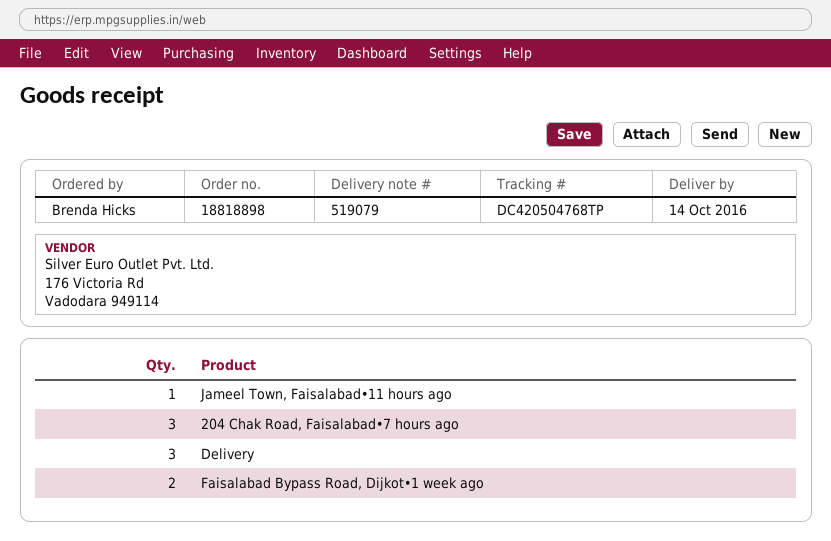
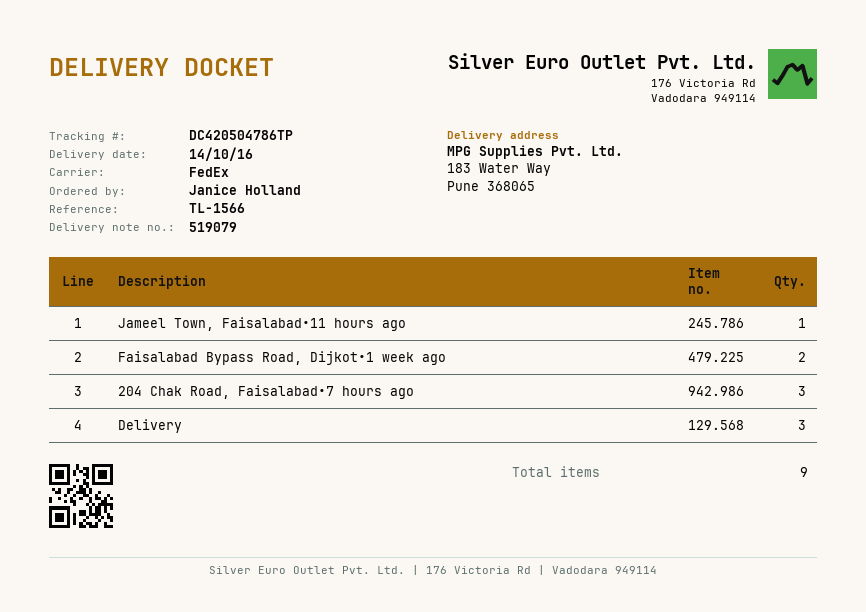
ordered by: Brenda Hicks -> Janice Holland
tracking number: DC420504768TP -> DC420504786TP

